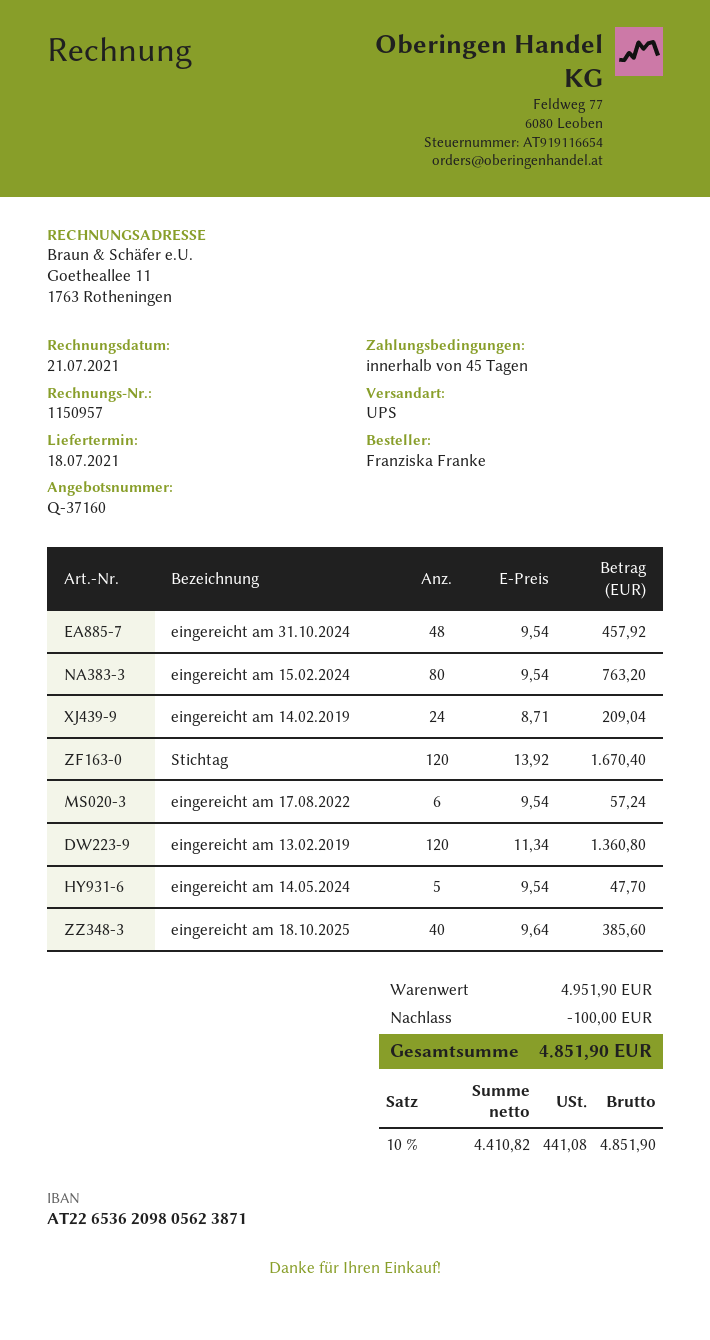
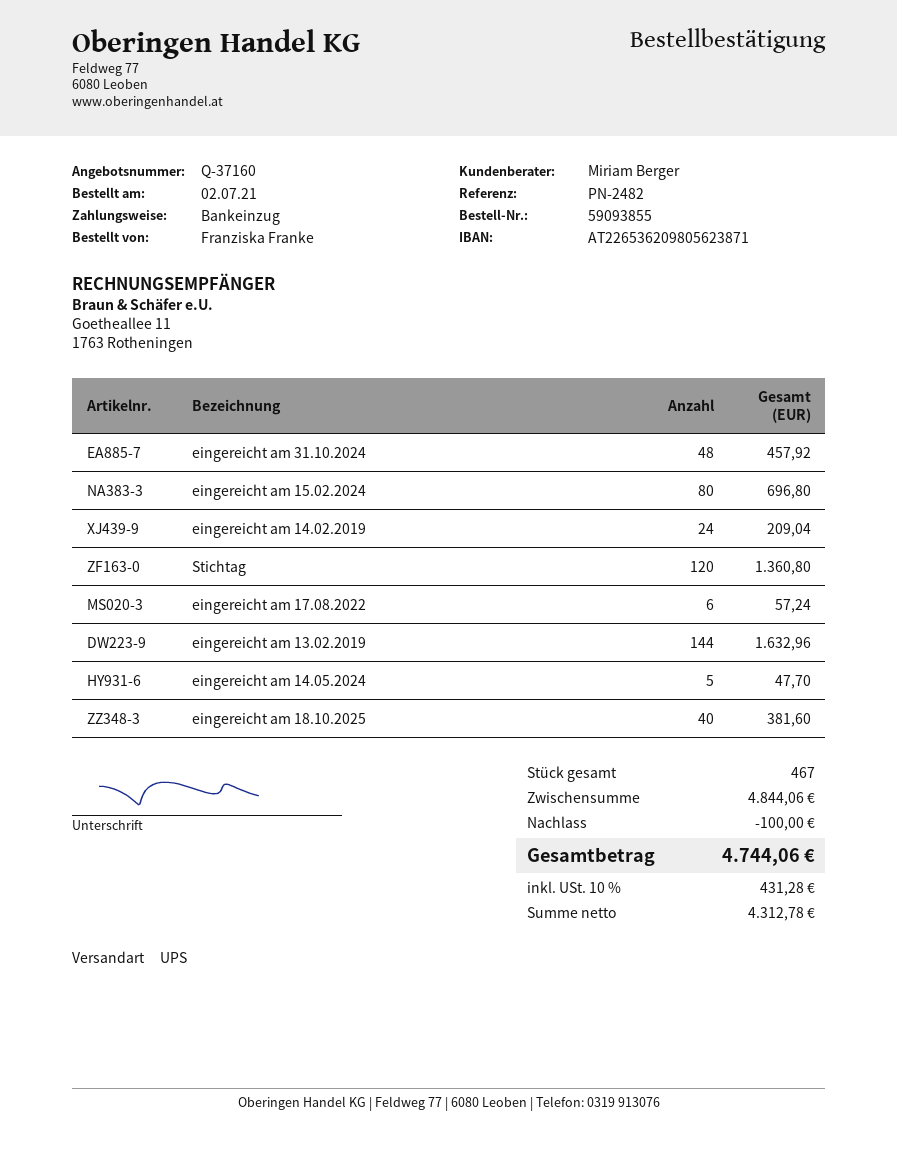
eingereicht am 15.02.2024: 80 for 763.20 -> 80 for 696.80
Stichtag: 120 for 1670.40 -> 120 for 1360.80
eingereicht am 13.02.2019: 120 for 1360.80 -> 144 for 1632.96
eingereicht am 18.10.2025: 40 for 385.60 -> 40 for 381.60
subtotal: 4951.90 -> 4844.06
net: 4410.82 -> 4312.78
tax: 10% = 441.08 -> 10% = 431.28
total: 4851.90 -> 4744.06

